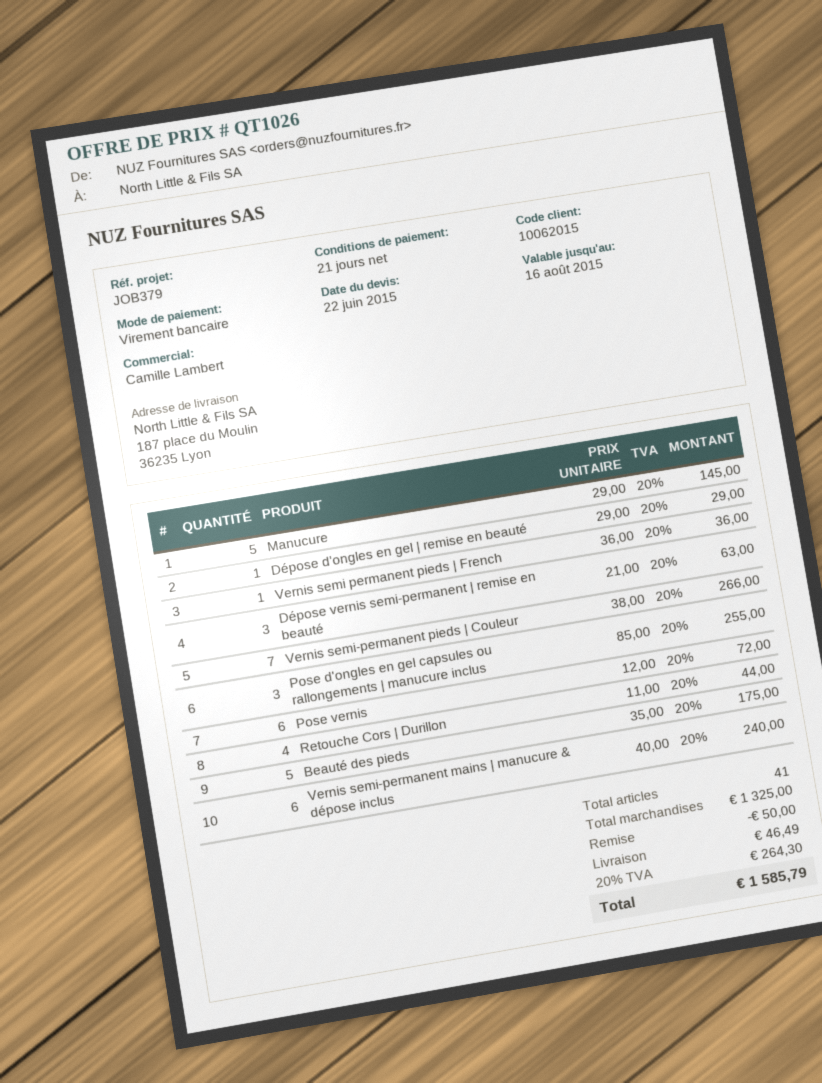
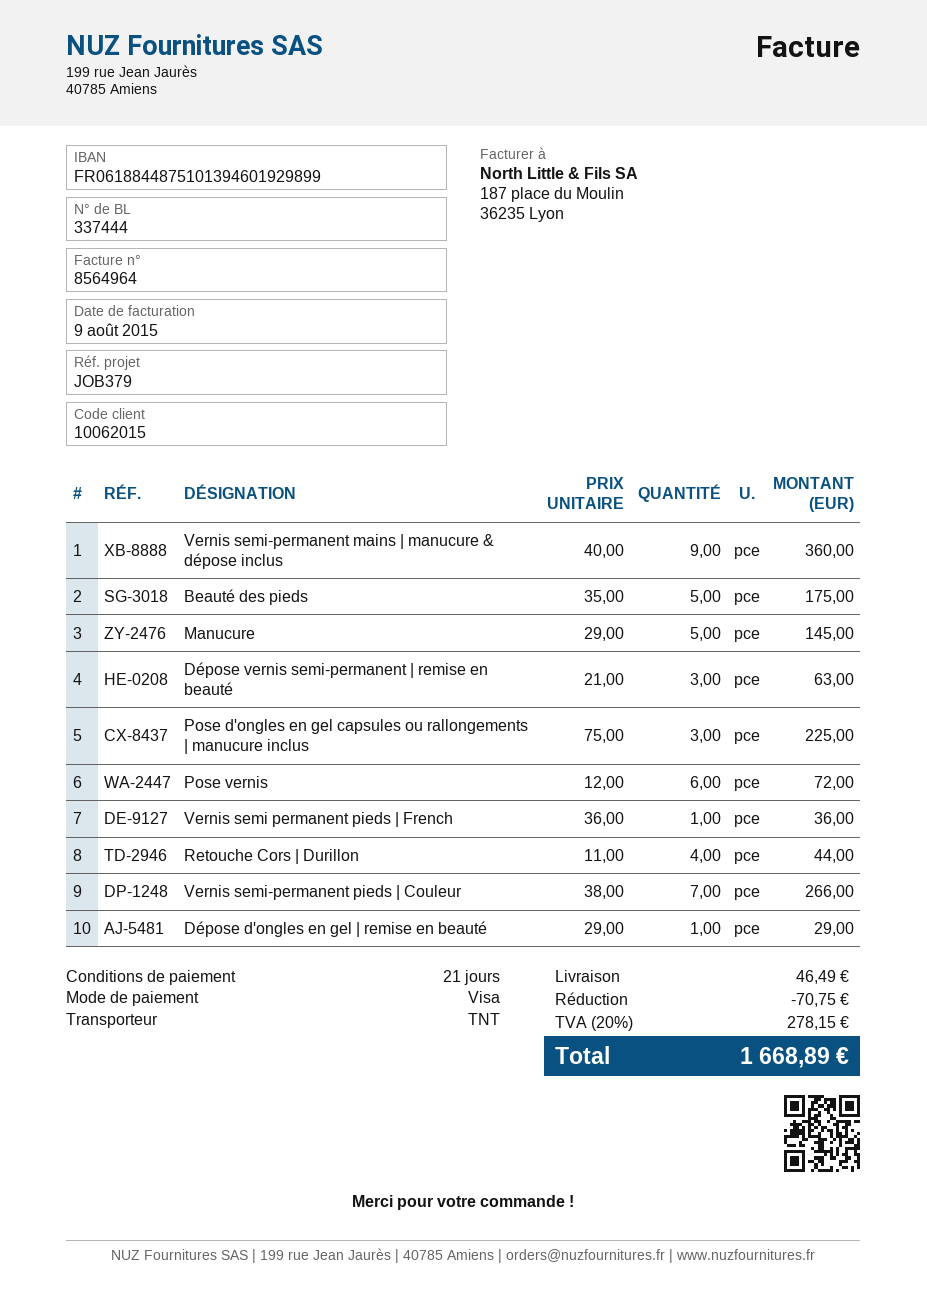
payment method: bank transfer -> Visa
Pose d'ongles en gel capsules ou rallongements | manucure inclus: 3 x 85.00 = 255.00 -> 3 x 75.00 = 225.00
Vernis semi-permanent mains | manucure & dépose inclus: 6 x 40.00 = 240.00 -> 9 x 40.00 = 360.00
discount: 50.00 -> 70.75
tax: 20% = 264.30 -> 20% = 278.15
total: 1585.79 -> 1668.89

